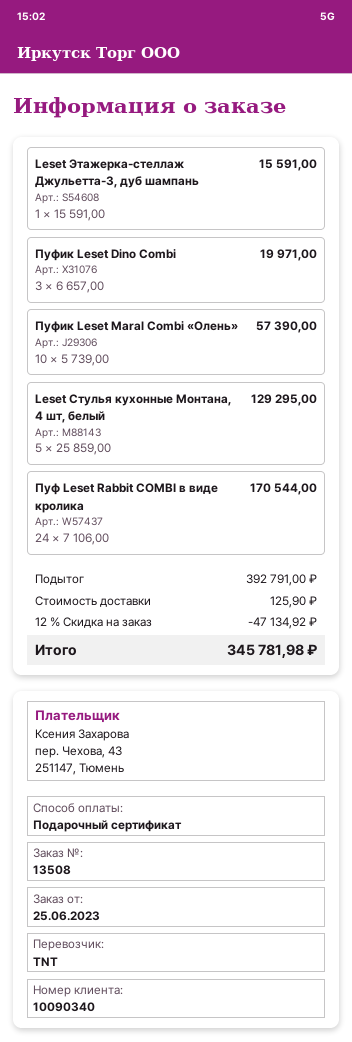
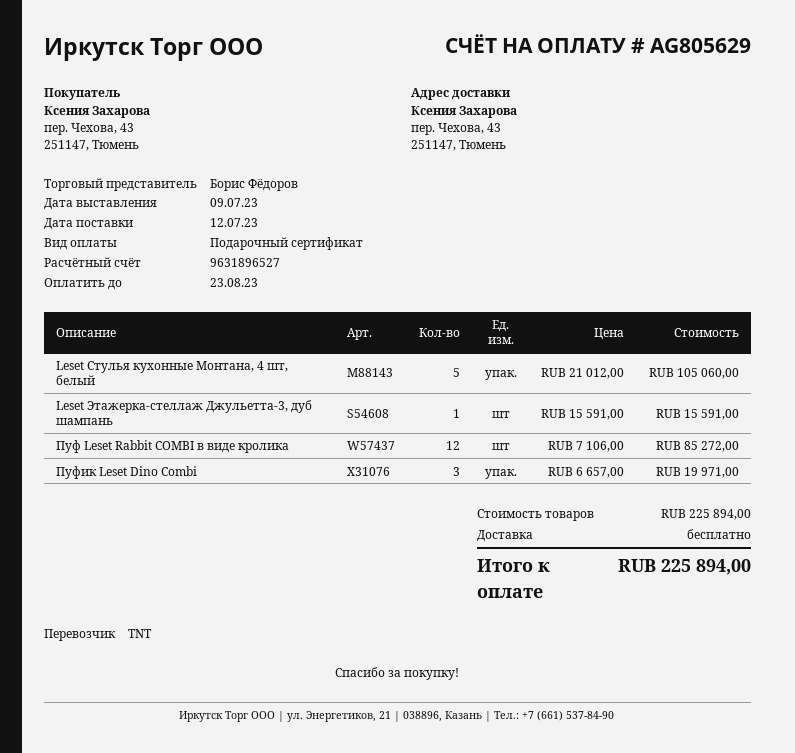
Пуфик Leset Maral Combi «Олень»: 10 x 5739.00 = 57390.00 -> none
Leset Стулья кухонные Монтана, 4 шт, белый: 5 x 25859.00 = 129295.00 -> 5 x 21012.00 = 105060.00
Пуф Leset Rabbit COMBI в виде кролика: 24 x 7106.00 = 170544.00 -> 12 x 7106.00 = 85272.00
subtotal: 392791.00 -> 225894.00
discount: 12% = 47134.92 -> none
shipping: 125.90 -> 0.00
total: 345781.98 -> 225894.00

